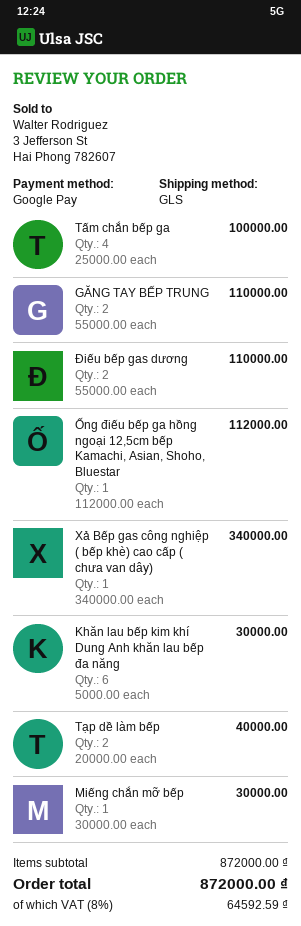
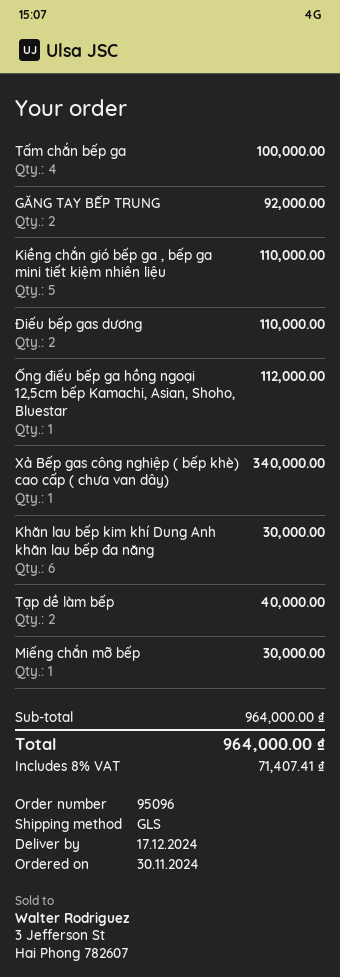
GĂNG TAY BẾP TRUNG: 2 for 110000.00 -> 2 for 92000.00
Kiềng chắn gió bếp ga , bếp ga mini tiết kiệm nhiên liệu: none -> 5 for 110000.00
subtotal: 872000.00 -> 964000.00
tax: 8% = 64592.59 -> 8% = 71407.41
total: 872000.00 -> 964000.00

